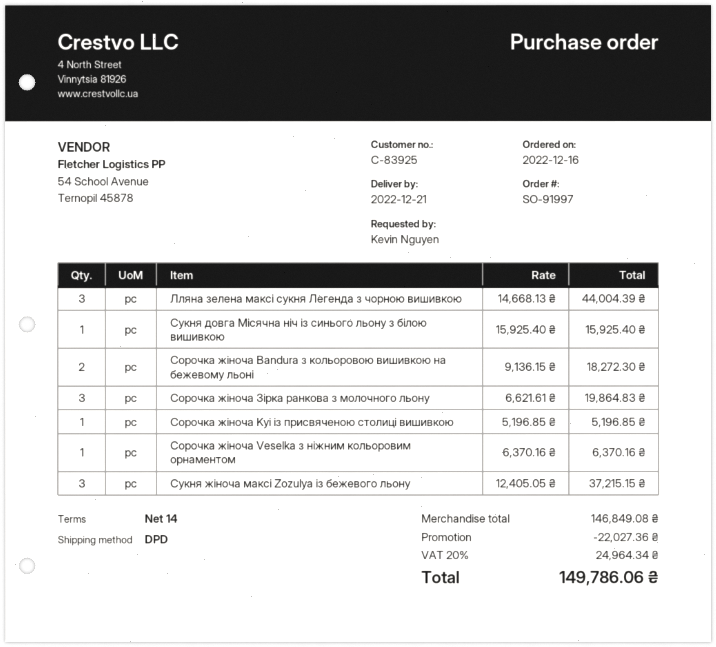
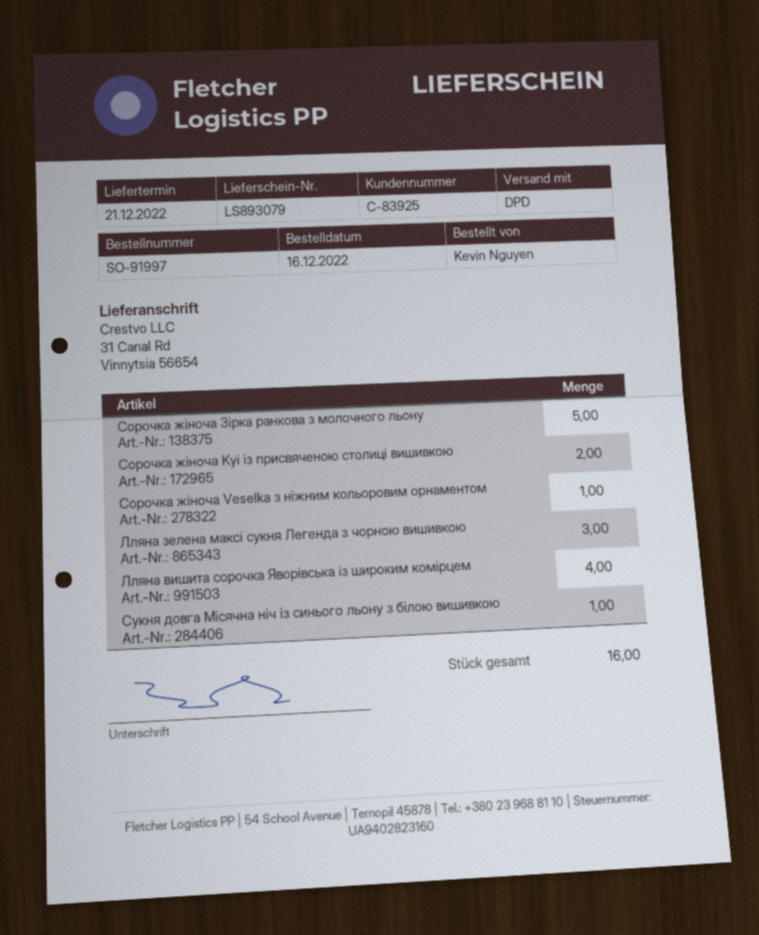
Сорочка жіноча Bandura з кольоровою вишивкою на бежевому льоні: 2 -> none
Сорочка жіноча Зірка ранкова з молочного льону: 3 -> 5
Сорочка жіноча Kyi із присвяченою столиці вишивкою: 1 -> 2
Сукня жіноча максі Zozulya із бежевого льону: 3 -> none
Лляна вишита сорочка Яворівська із широким комірцем: none -> 4

